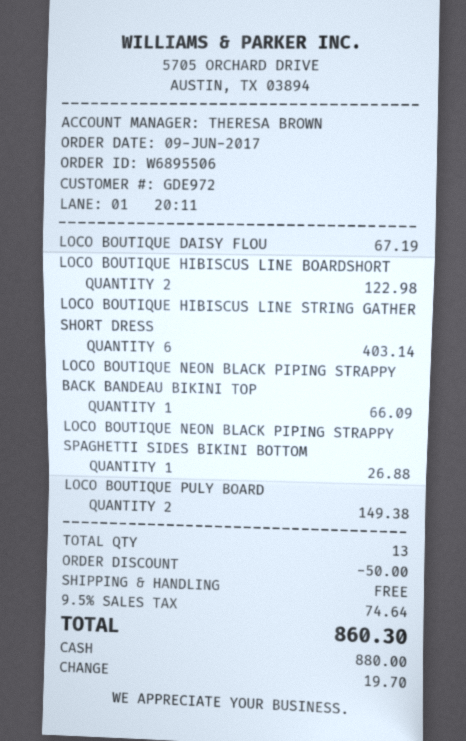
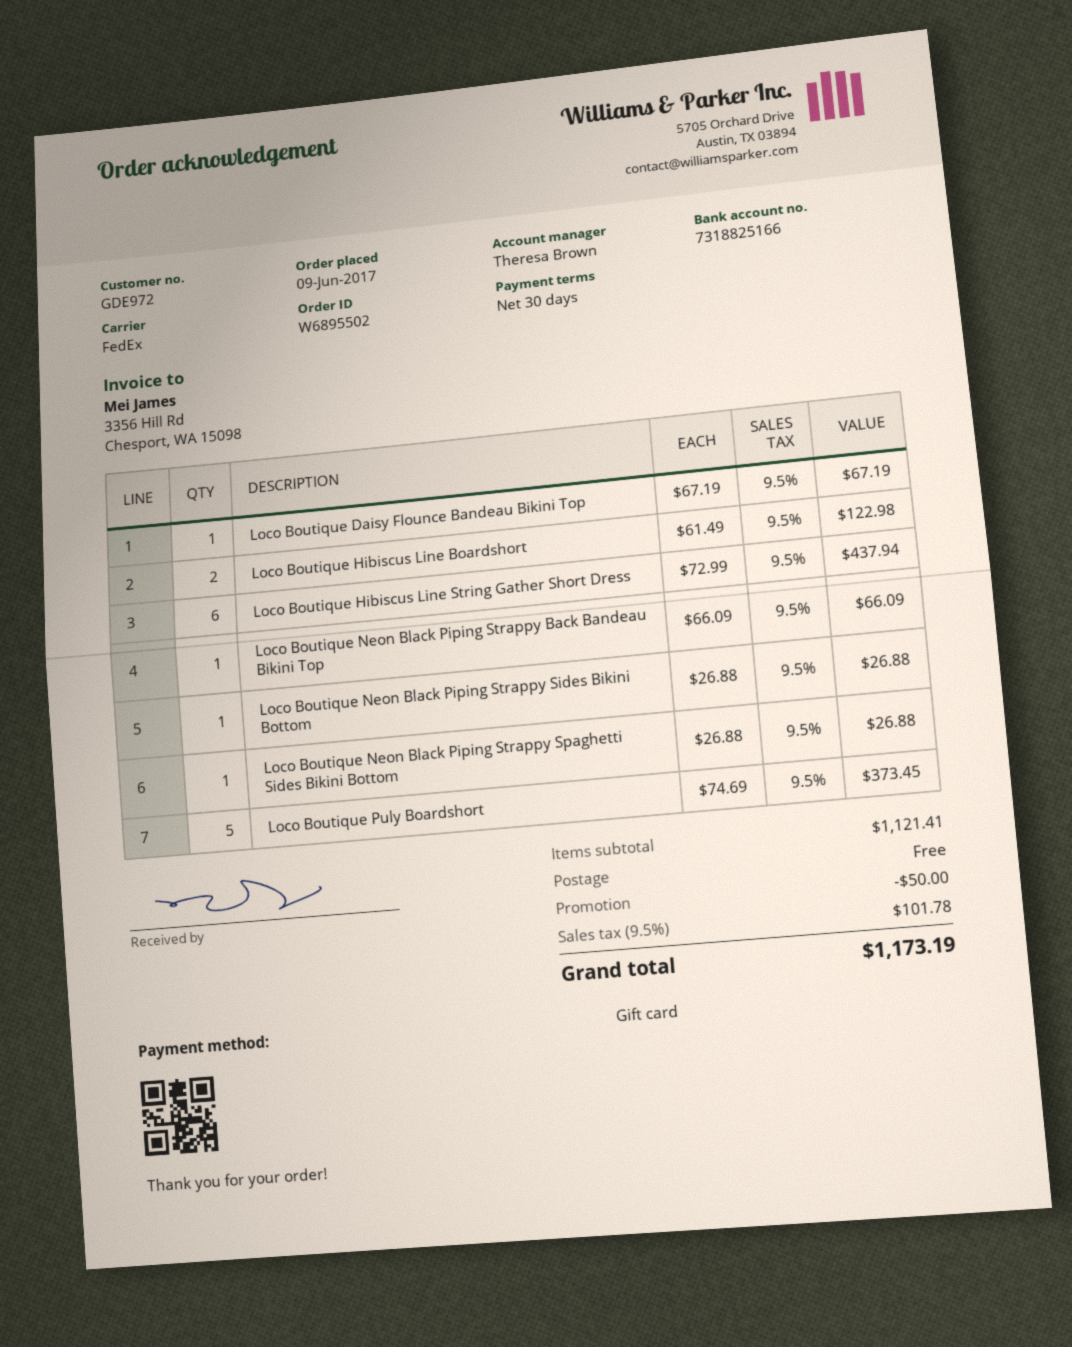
order number: W6895506 -> W6895502
payment method: cash -> gift card
LOCO BOUTIQUE HIBISCUS LINE STRING GATHER SHORT DRESS: 6 for 403.14 -> 6 for 437.94
LOCO BOUTIQUE PULY BOARD: 2 for 149.38 -> 5 for 373.45
Loco Boutique Neon Black Piping Strappy Sides Bikini Bottom: none -> 1 for 26.88
tax: 9.5% = 74.64 -> 9.5% = 101.78
total: 860.30 -> 1173.19

